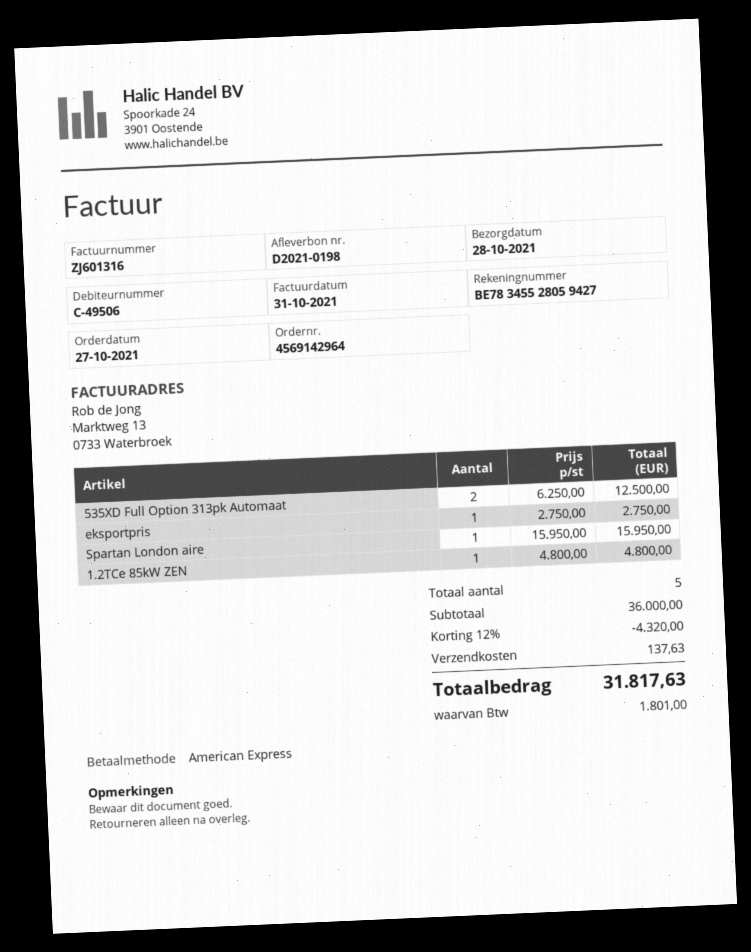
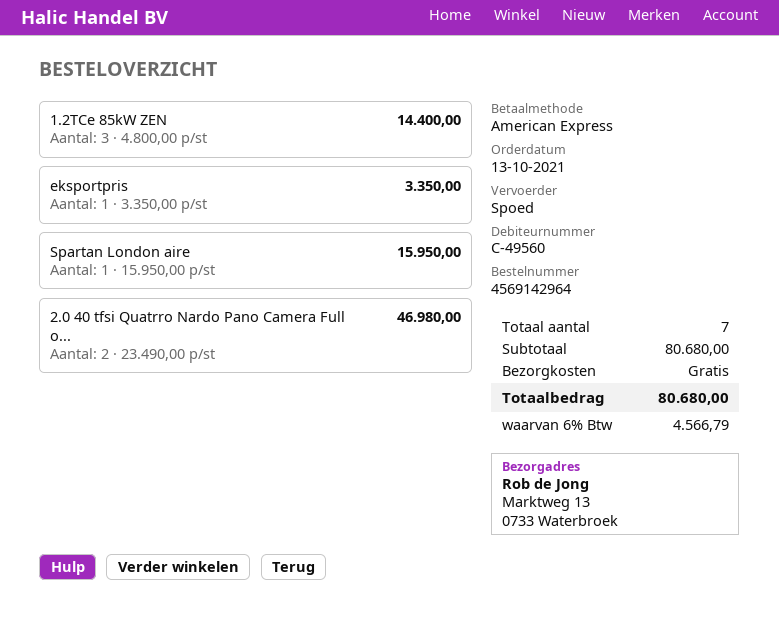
order date: 2021-10-27 -> 2021-10-13
customer number: C-49506 -> C-49560
535XD Full Option 313pk Automaat: 2 x 6250.00 = 12500.00 -> none
eksportpris: 1 x 2750.00 = 2750.00 -> 1 x 3350.00 = 3350.00
1.2TCe 85kW ZEN: 1 x 4800.00 = 4800.00 -> 3 x 4800.00 = 14400.00
2.0 40 tfsi Quatrro Nardo Pano Camera Full o...: none -> 2 x 23490.00 = 46980.00
total quantity: 5 -> 7
subtotal: 36000.00 -> 80680.00
discount: 12% = 4320.00 -> none
shipping: 137.63 -> 0.00
tax: 1801.00 -> 4566.79
total: 31817.63 -> 80680.00

